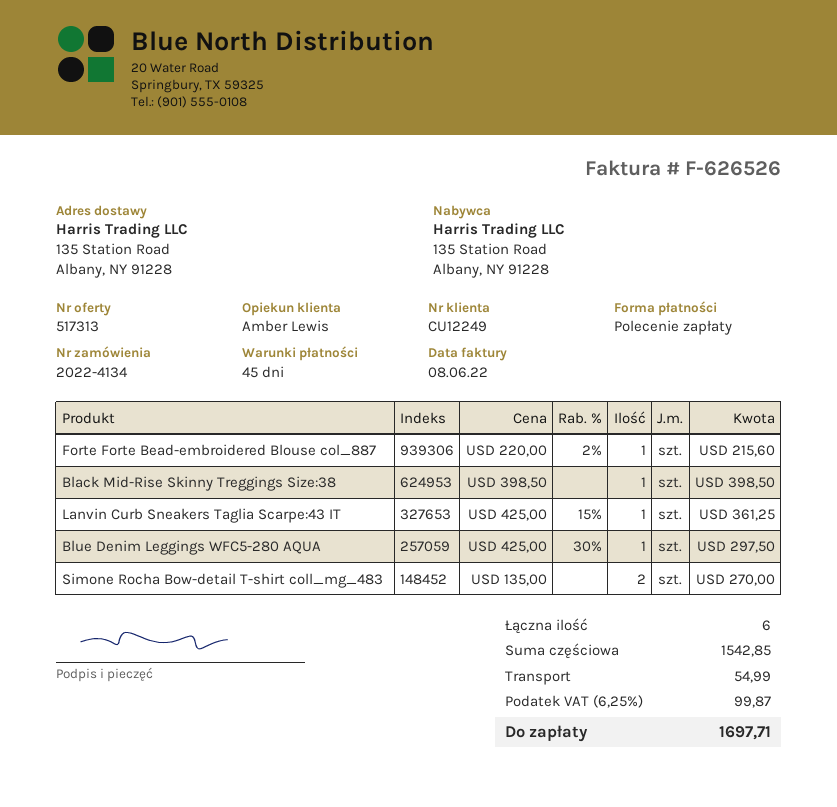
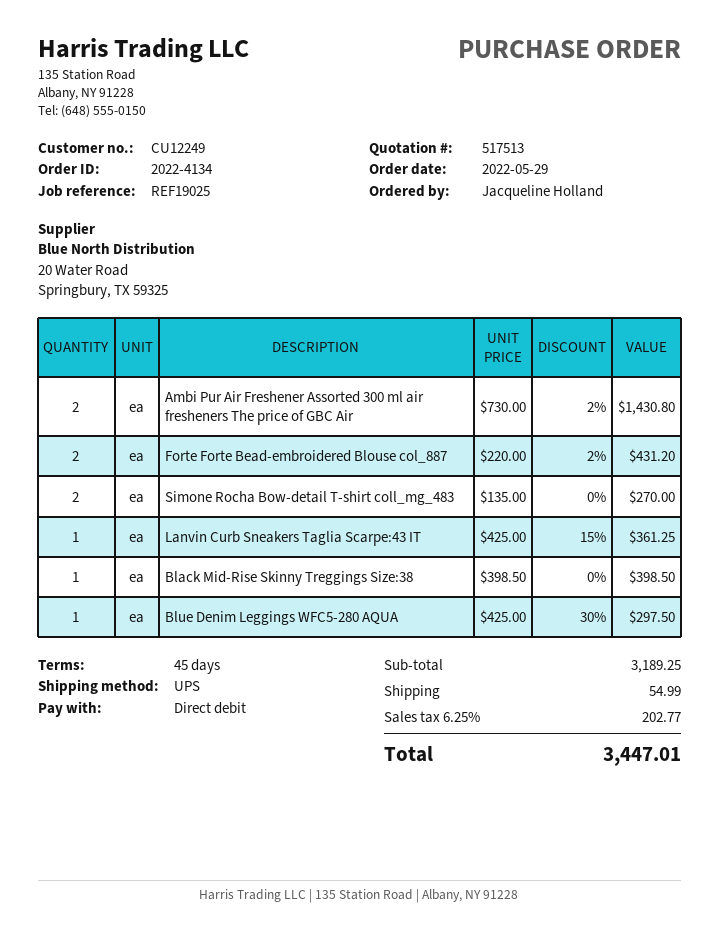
quote number: 517313 -> 517513
Forte Forte Bead-embroidered Blouse col_887: 1 x 220.00 - 2% = 215.60 -> 2 x 220.00 - 2% = 431.20
Ambi Pur Air Freshener Assorted 300 ml air fresheners The price of GBC Air: none -> 2 x 730.00 - 2% = 1430.80
subtotal: 1542.85 -> 3189.25
tax: 6.25% = 99.87 -> 6.25% = 202.77
total: 1697.71 -> 3447.01

